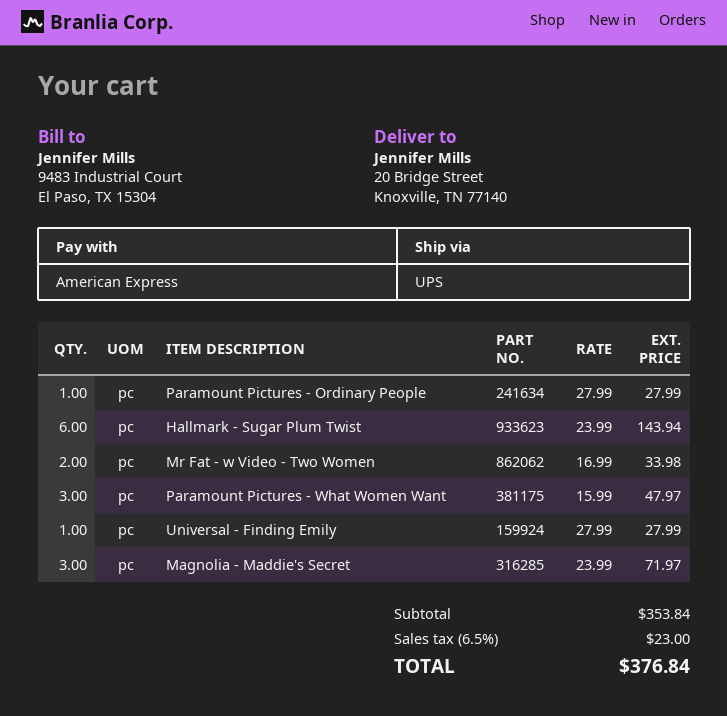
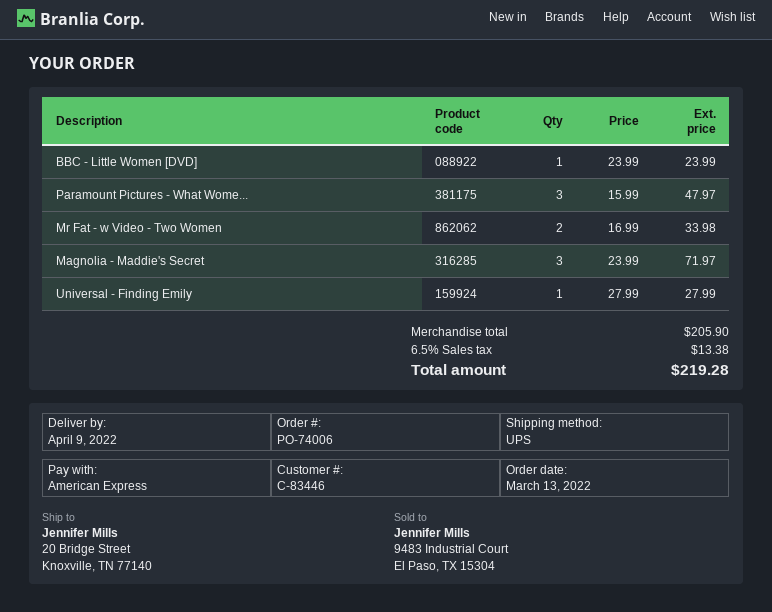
Paramount Pictures - Ordinary People: 1 x 27.99 = 27.99 -> none
Hallmark - Sugar Plum Twist: 6 x 23.99 = 143.94 -> none
BBC - Little Women [DVD]: none -> 1 x 23.99 = 23.99
subtotal: 353.84 -> 205.90
tax: 6.5% = 23.00 -> 6.5% = 13.38
total: 376.84 -> 219.28

